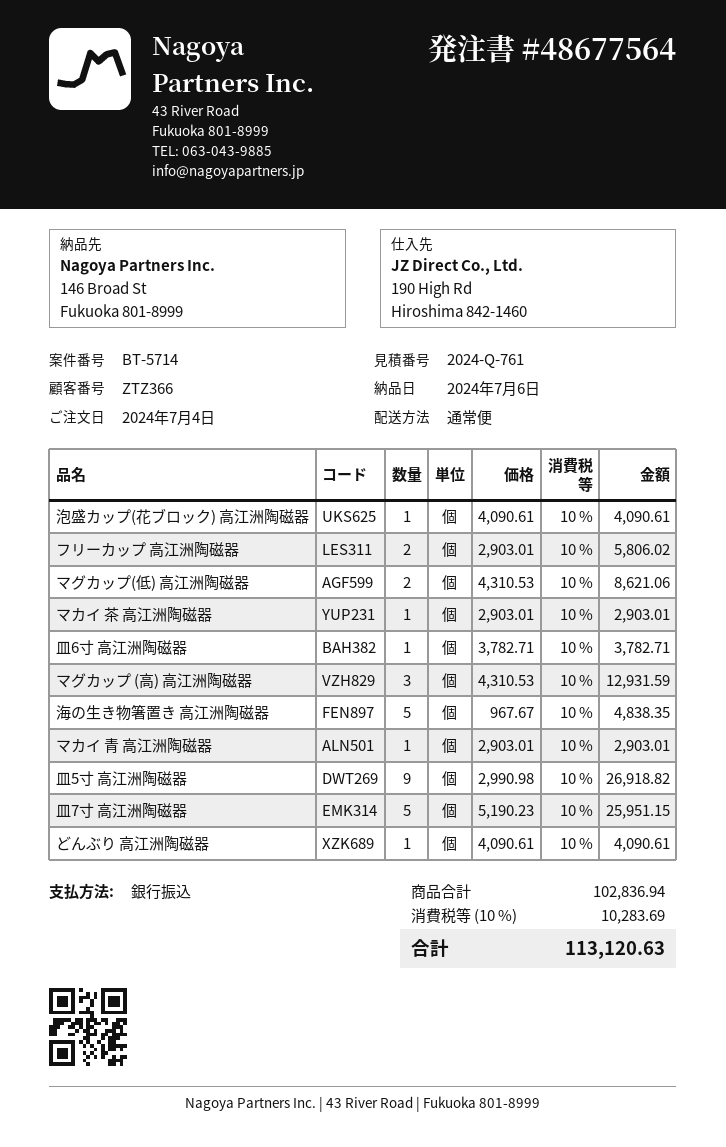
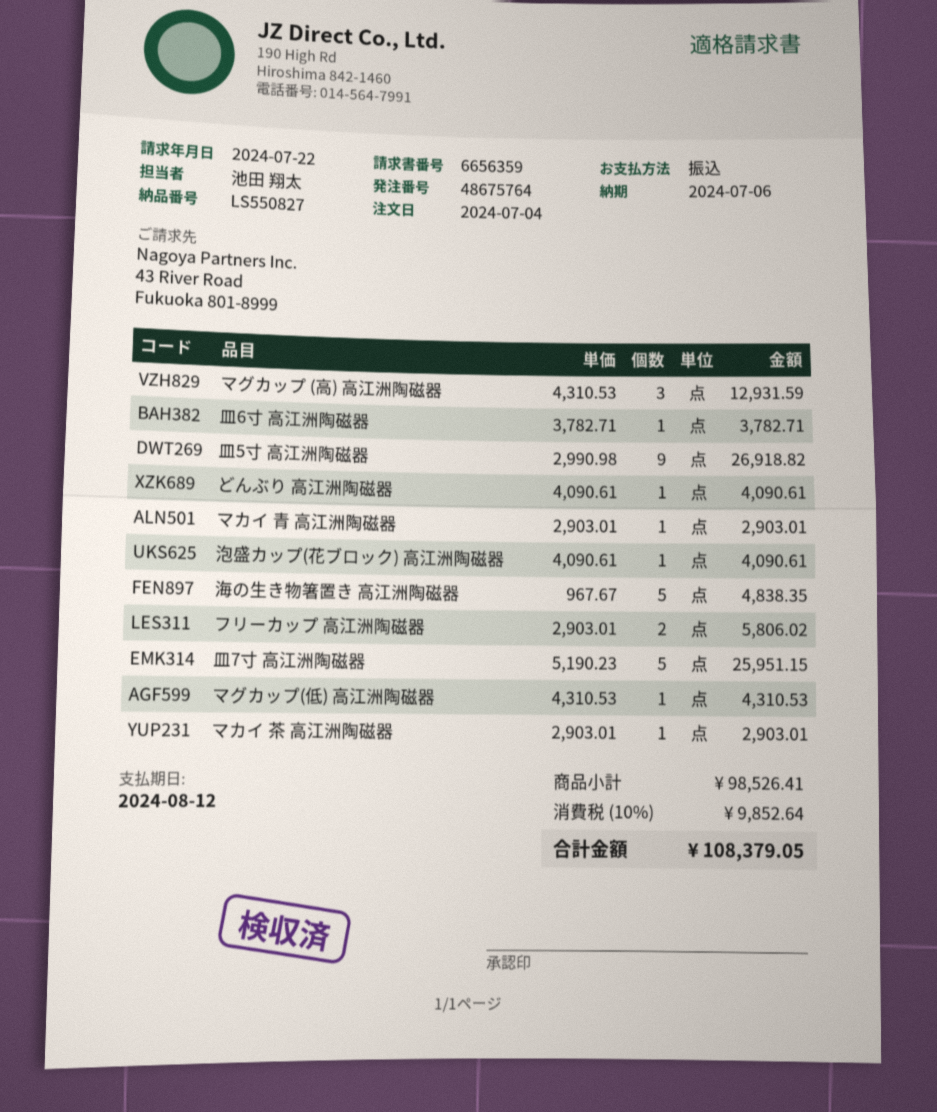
order number: 48677564 -> 48675764
マグカップ(低) 高江洲陶磁器: 2 x 4310.53 = 8621.06 -> 1 x 4310.53 = 4310.53
subtotal: 102836.94 -> 98526.41
tax: 10% = 10283.69 -> 10% = 9852.64
total: 113120.63 -> 108379.05

